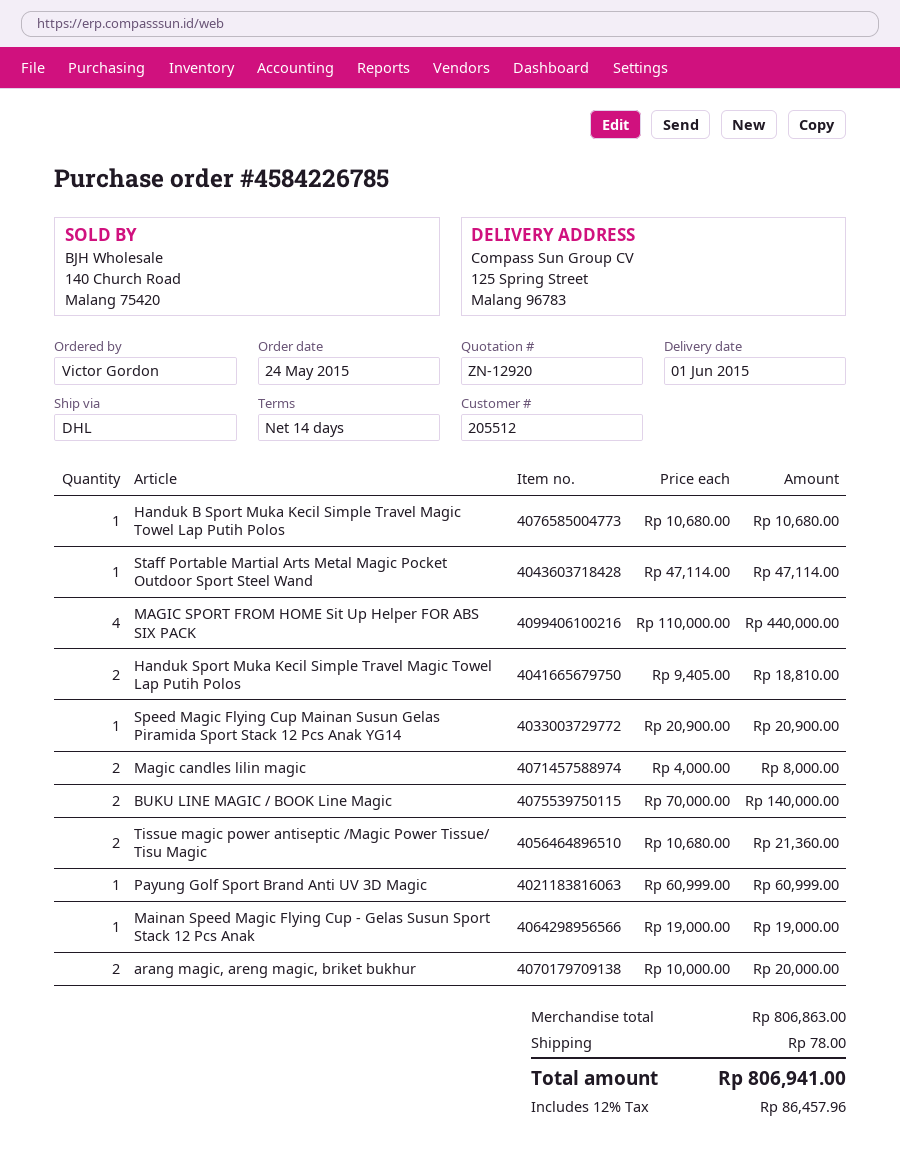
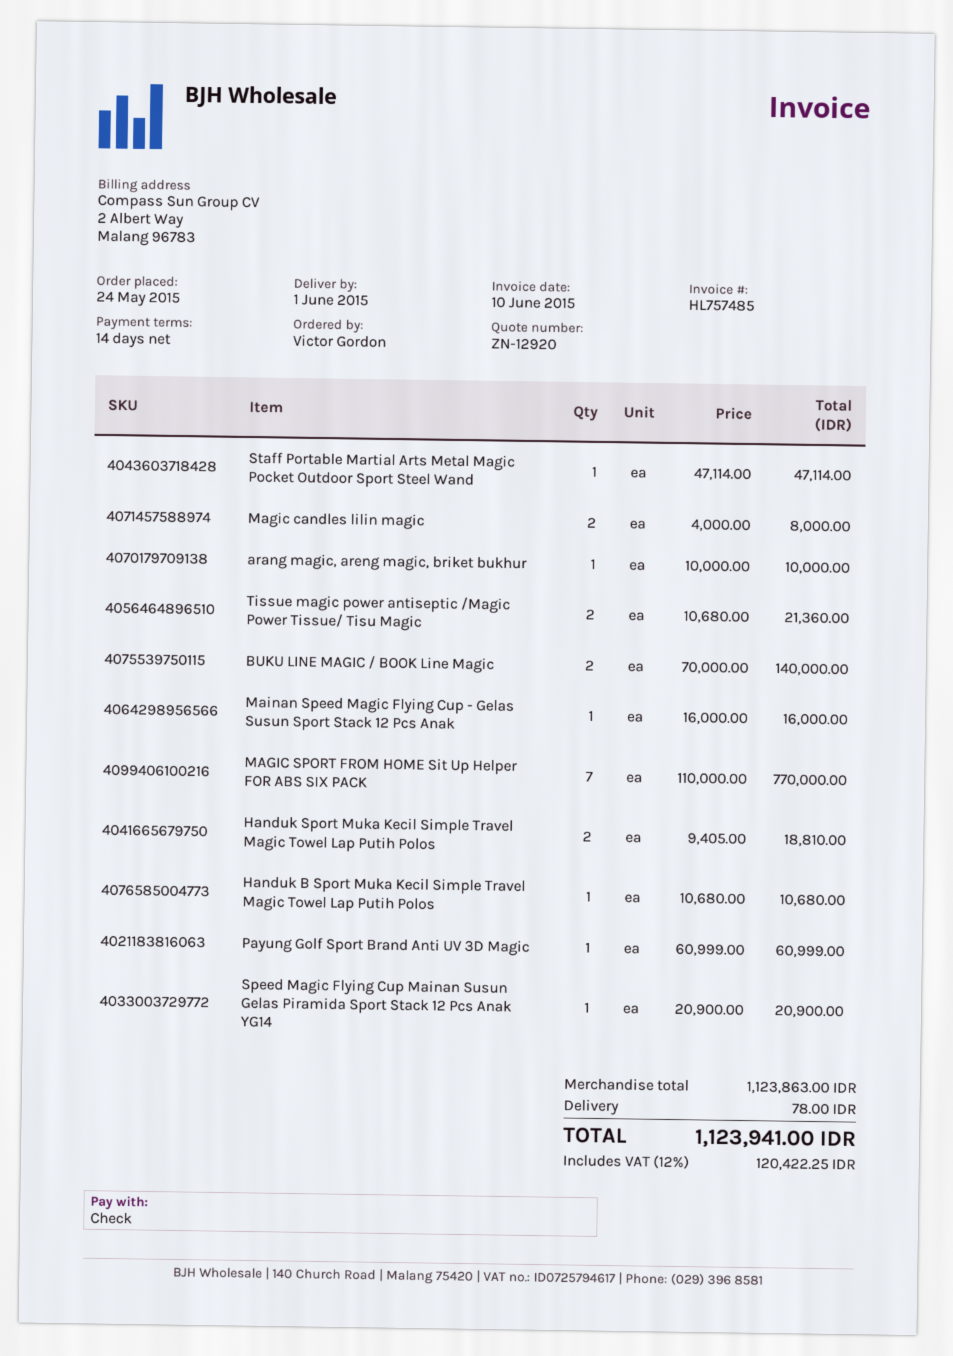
MAGIC SPORT FROM HOME Sit Up Helper FOR ABS SIX PACK: 4 x 110000.00 = 440000.00 -> 7 x 110000.00 = 770000.00
Mainan Speed Magic Flying Cup - Gelas Susun Sport Stack 12 Pcs Anak: 1 x 19000.00 = 19000.00 -> 1 x 16000.00 = 16000.00
arang magic, areng magic, briket bukhur: 2 x 10000.00 = 20000.00 -> 1 x 10000.00 = 10000.00
subtotal: 806863.00 -> 1123863.00
tax: 12% = 86457.96 -> 12% = 120422.25
total: 806941.00 -> 1123941.00

